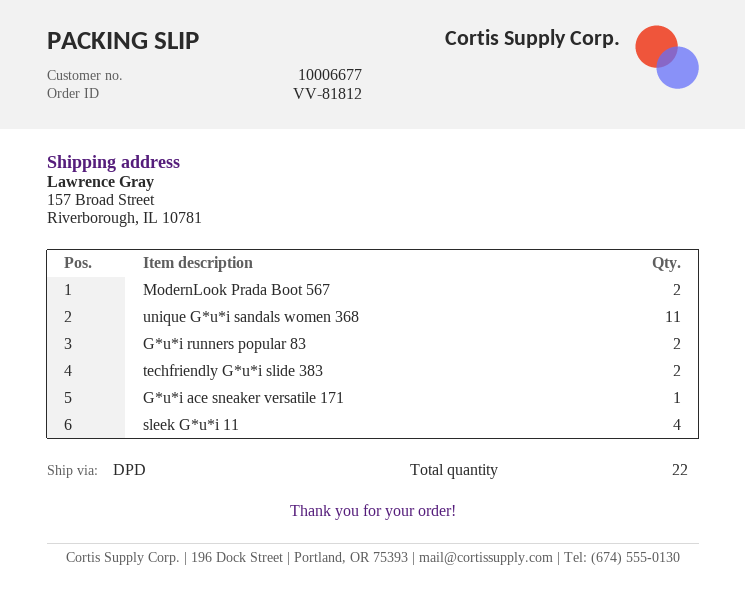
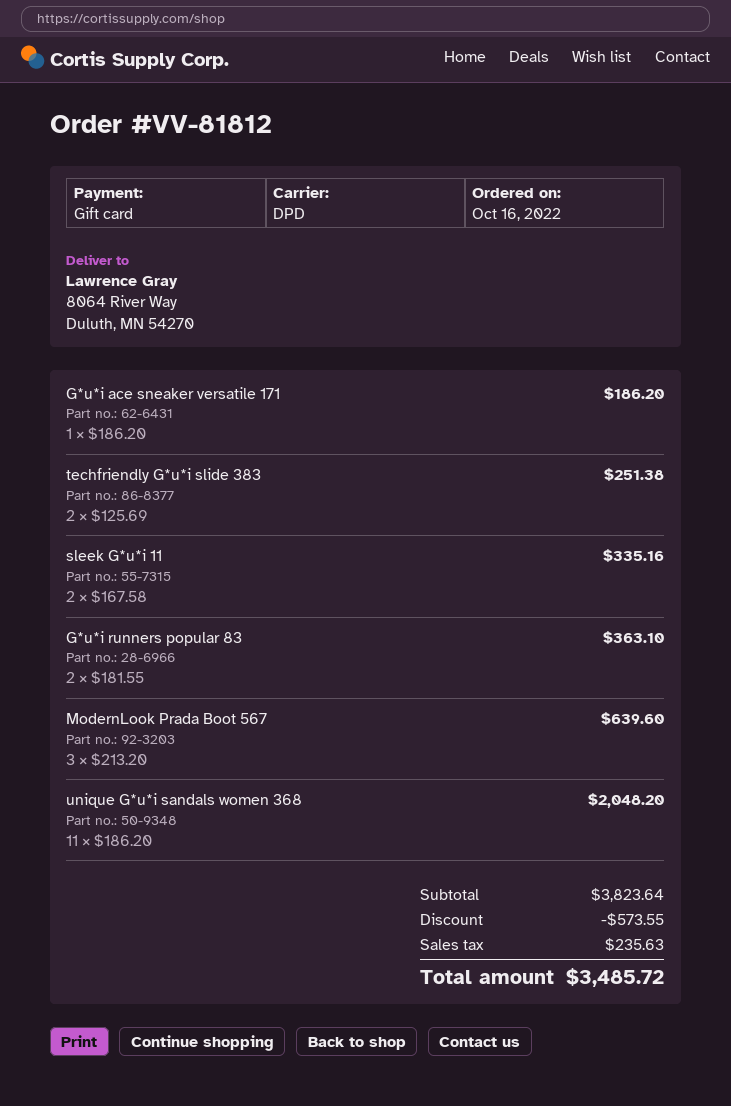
ship to: 157 Broad Street, Riverborough, IL 10781 -> 8064 River Way, Duluth, MN 54270
ModernLook Prada Boot 567: 2 -> 3
sleek G*u*i 11: 4 -> 2

